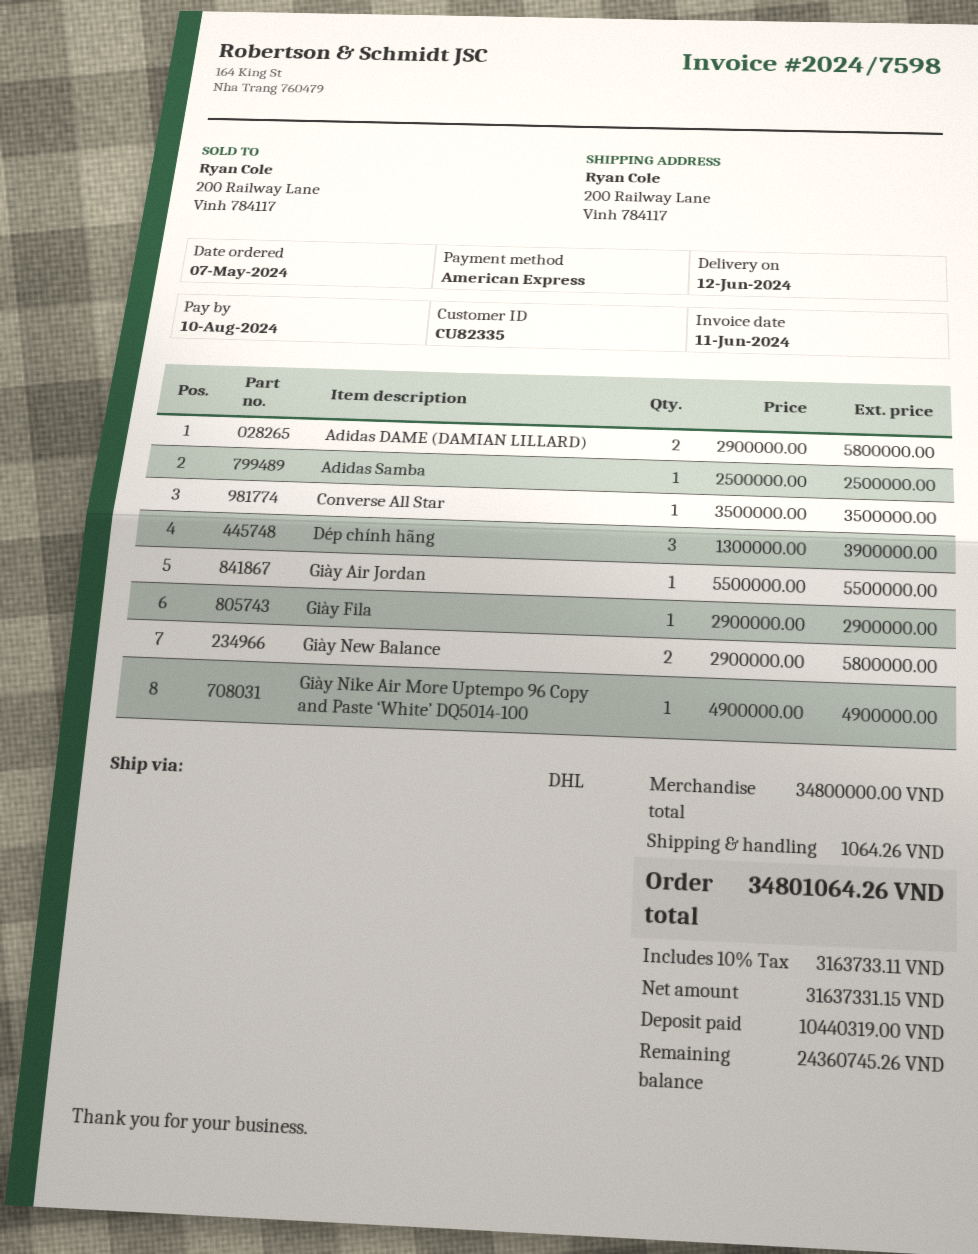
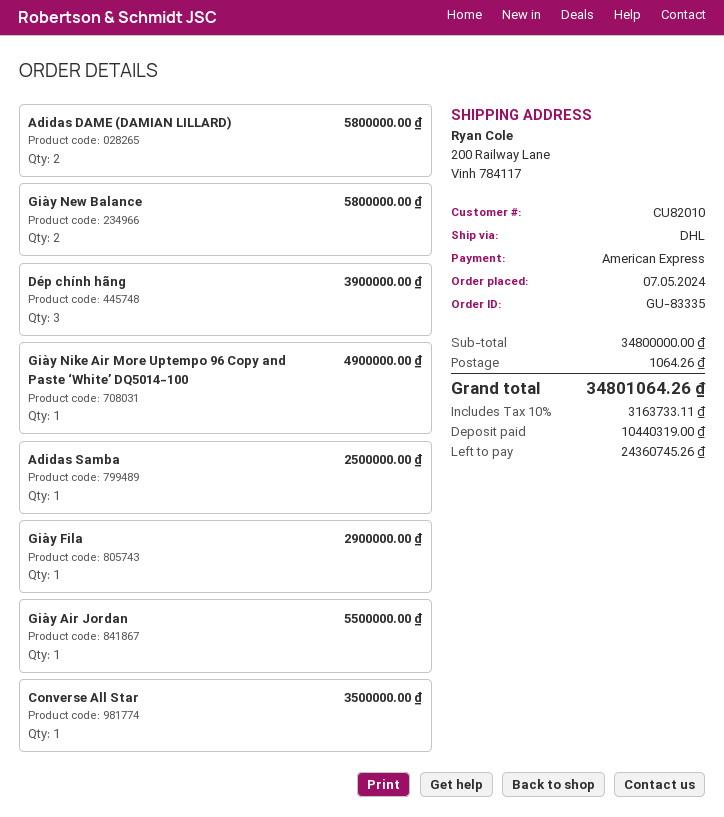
customer number: CU82335 -> CU82010

